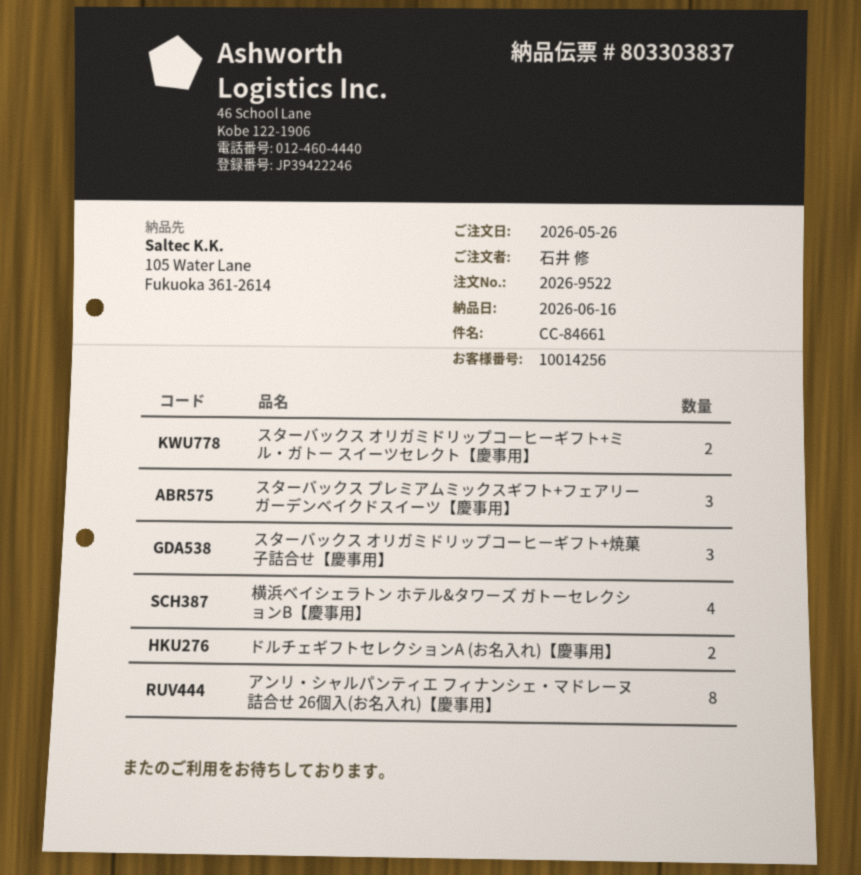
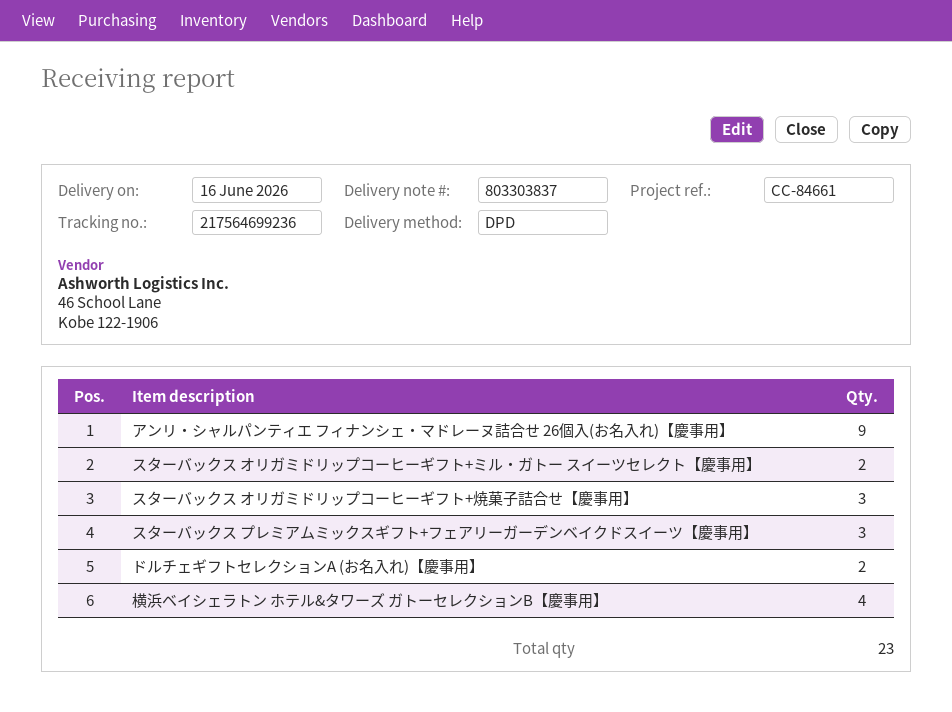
アンリ・シャルパンティエ フィナンシェ・マドレーヌ詰合せ 26個入(お名入れ)【慶事用】: 8 -> 9

